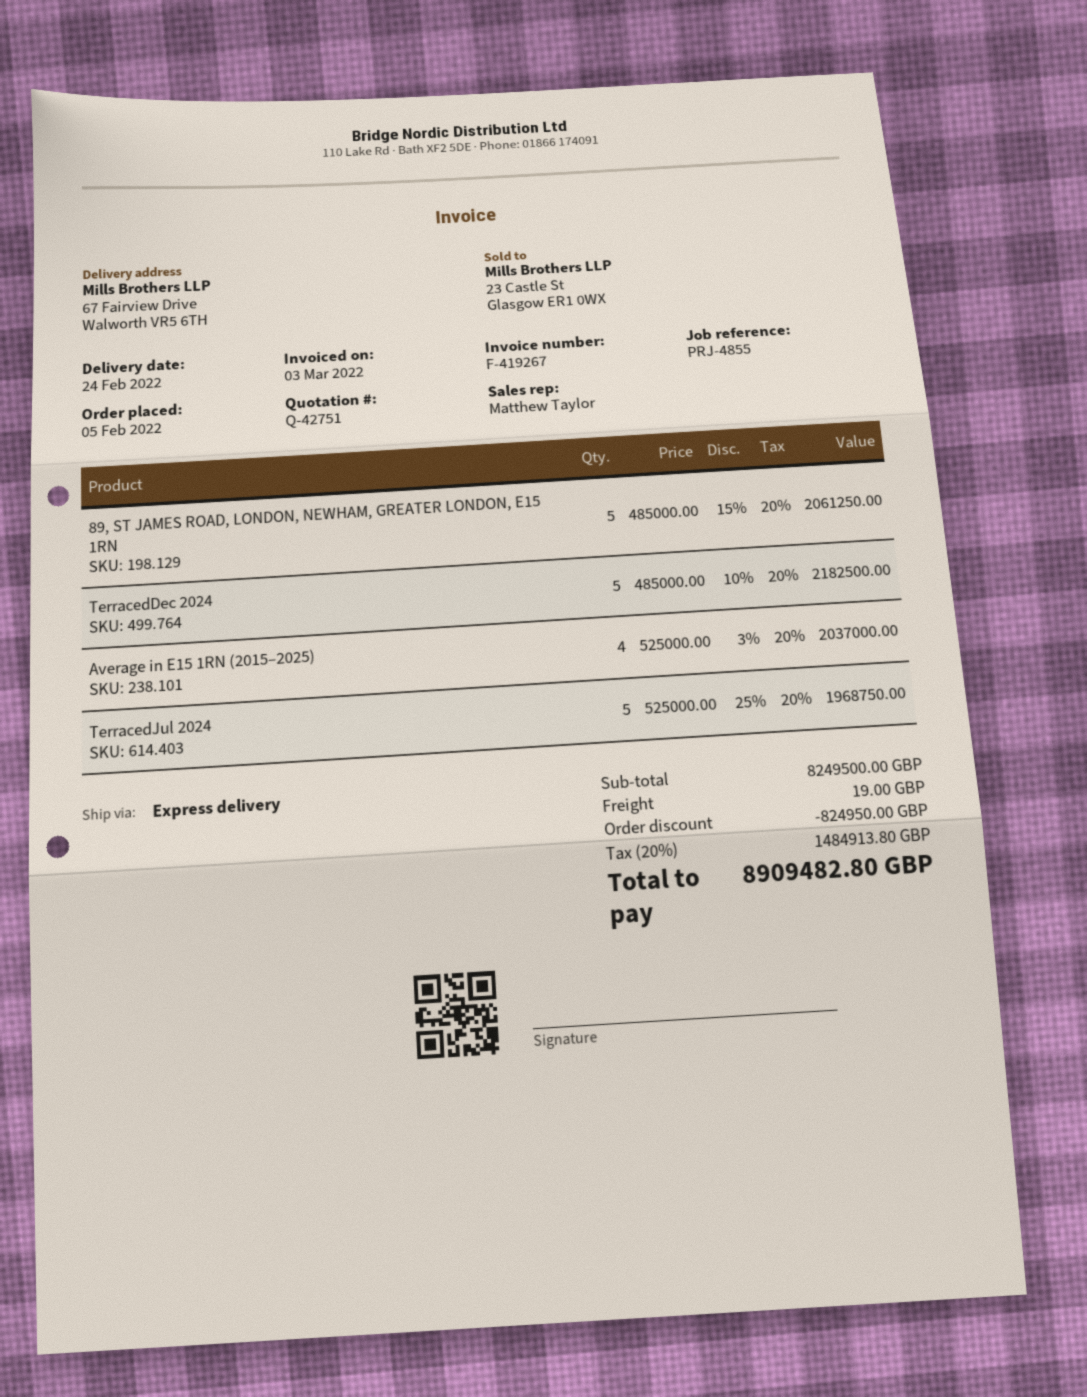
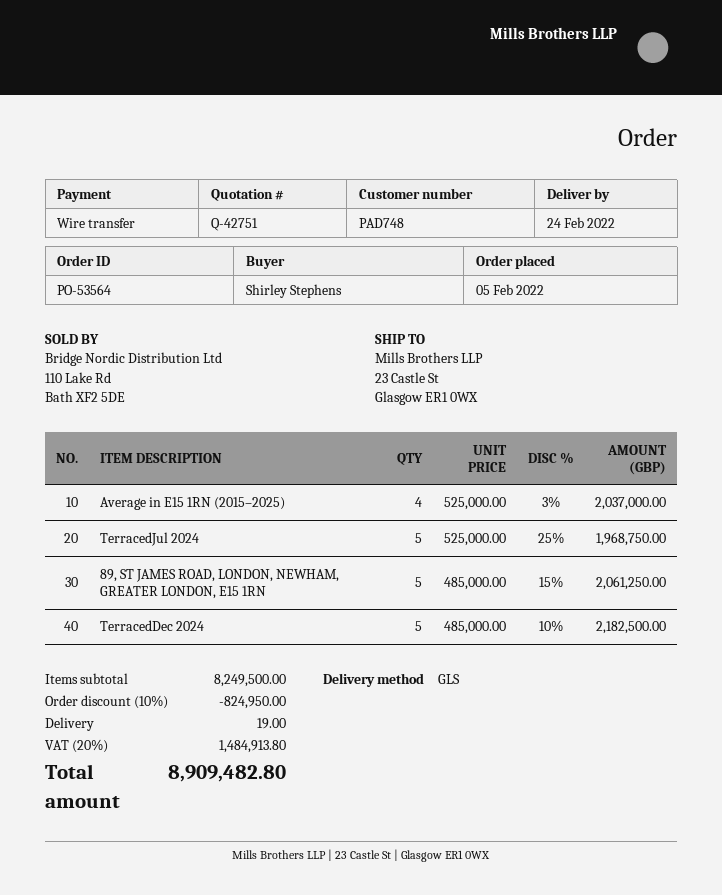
shipping method: express -> GLS
ship to: 67 Fairview Drive, Walworth VR5 6TH -> 23 Castle St, Glasgow ER1 0WX

